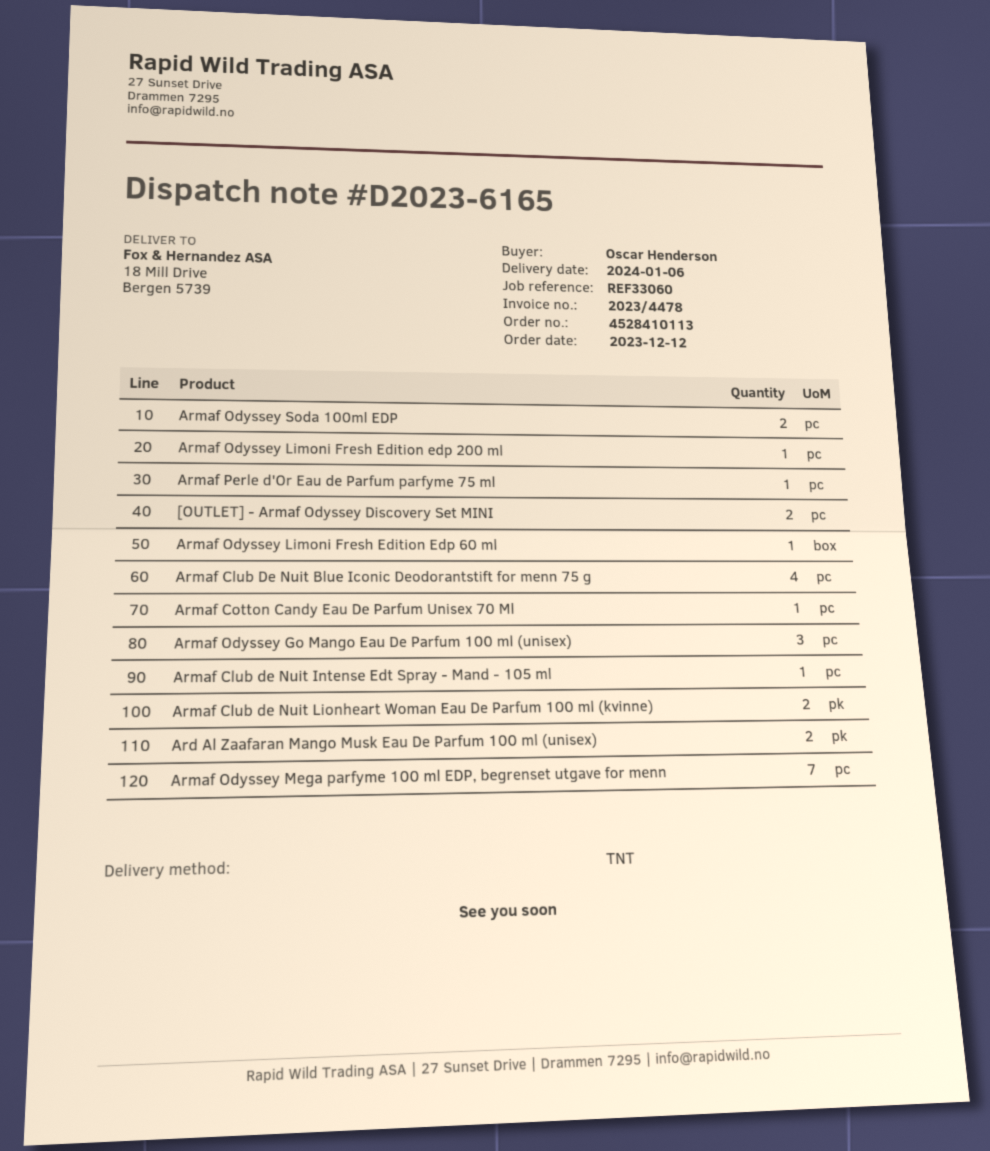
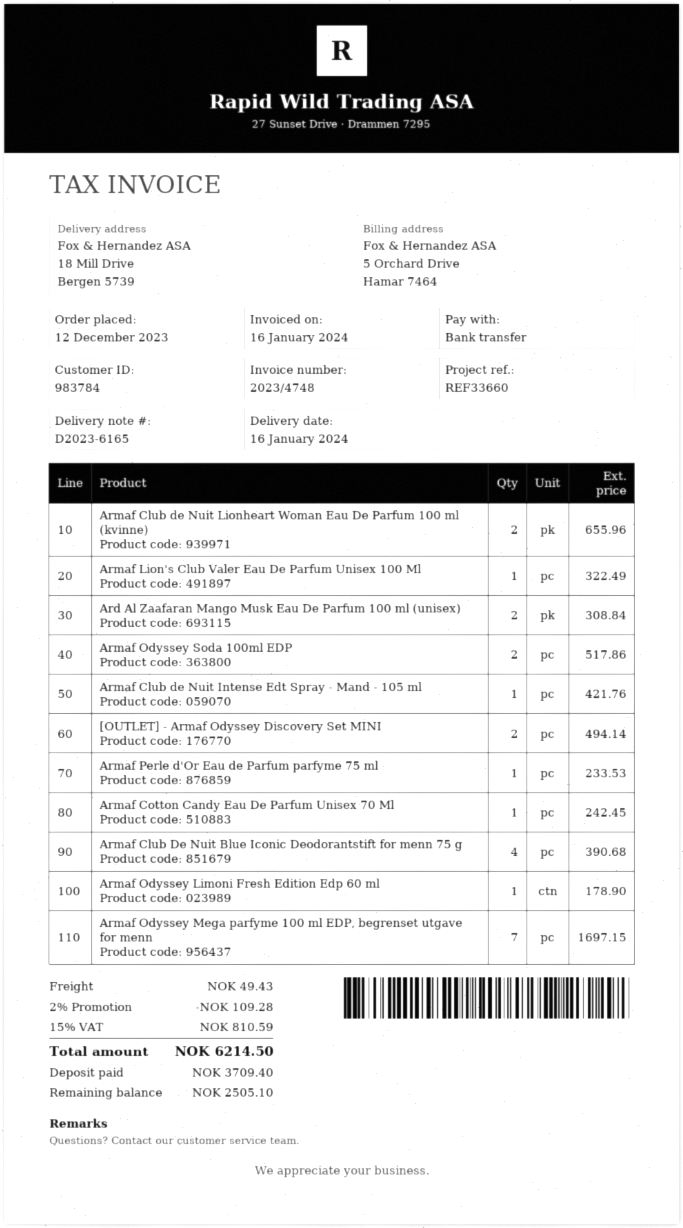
delivery date: 2024-01-06 -> 2024-01-16
invoice number: 2023/4478 -> 2023/4748
reference: REF33060 -> REF33660
Armaf Odyssey Limoni Fresh Edition edp 200 ml: 1 -> none
Armaf Odyssey Go Mango Eau De Parfum 100 ml (unisex): 3 -> none
Armaf Lion's Club Valer Eau De Parfum Unisex 100 Ml: none -> 1

